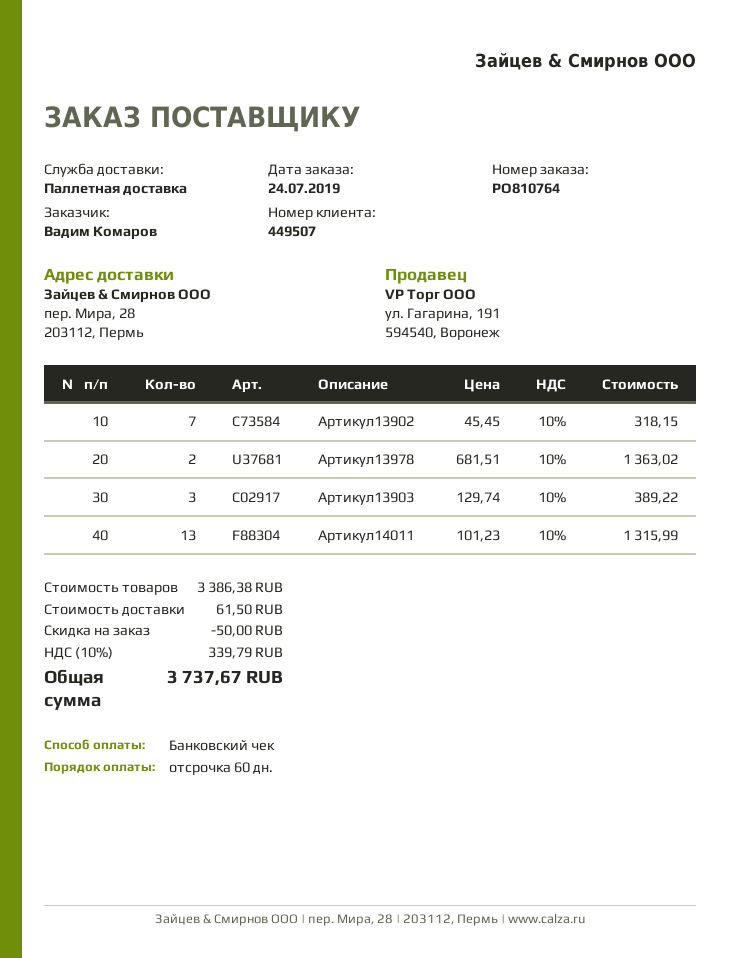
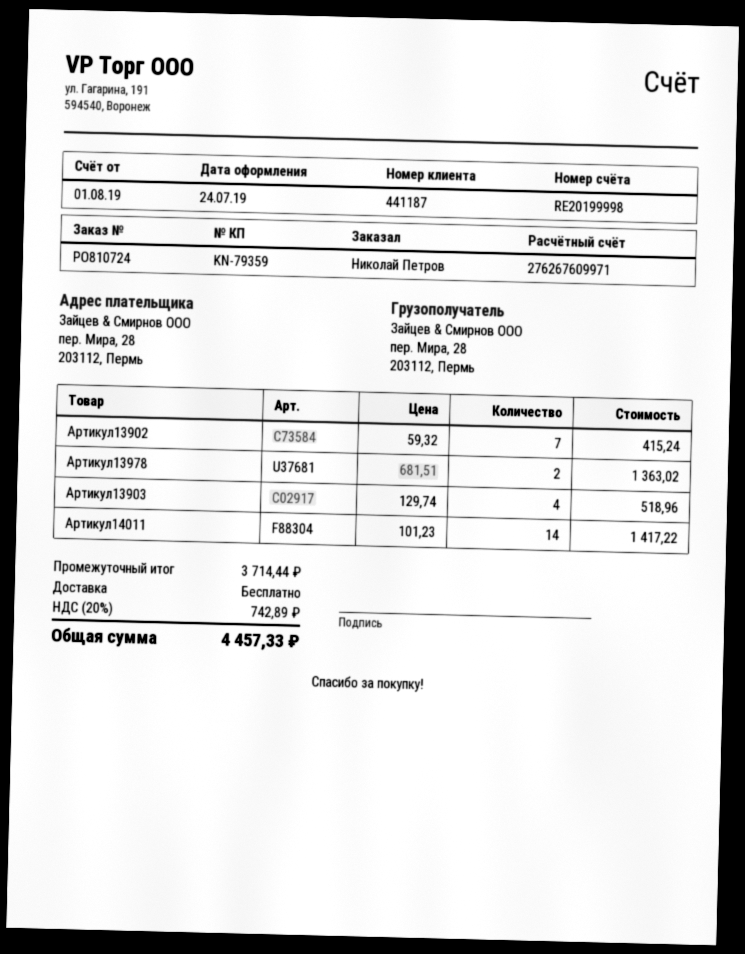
order number: PO810764 -> PO810724
customer number: 449507 -> 441187
ordered by: Вадим Комаров -> Николай Петров
Артикул13902: 7 x 45.45 = 318.15 -> 7 x 59.32 = 415.24
Артикул13903: 3 x 129.74 = 389.22 -> 4 x 129.74 = 518.96
Артикул14011: 13 x 101.23 = 1315.99 -> 14 x 101.23 = 1417.22
subtotal: 3386.38 -> 3714.44
discount: 50.00 -> none
shipping: 61.50 -> 0.00
tax: 10% = 339.79 -> 20% = 742.89
total: 3737.67 -> 4457.33

